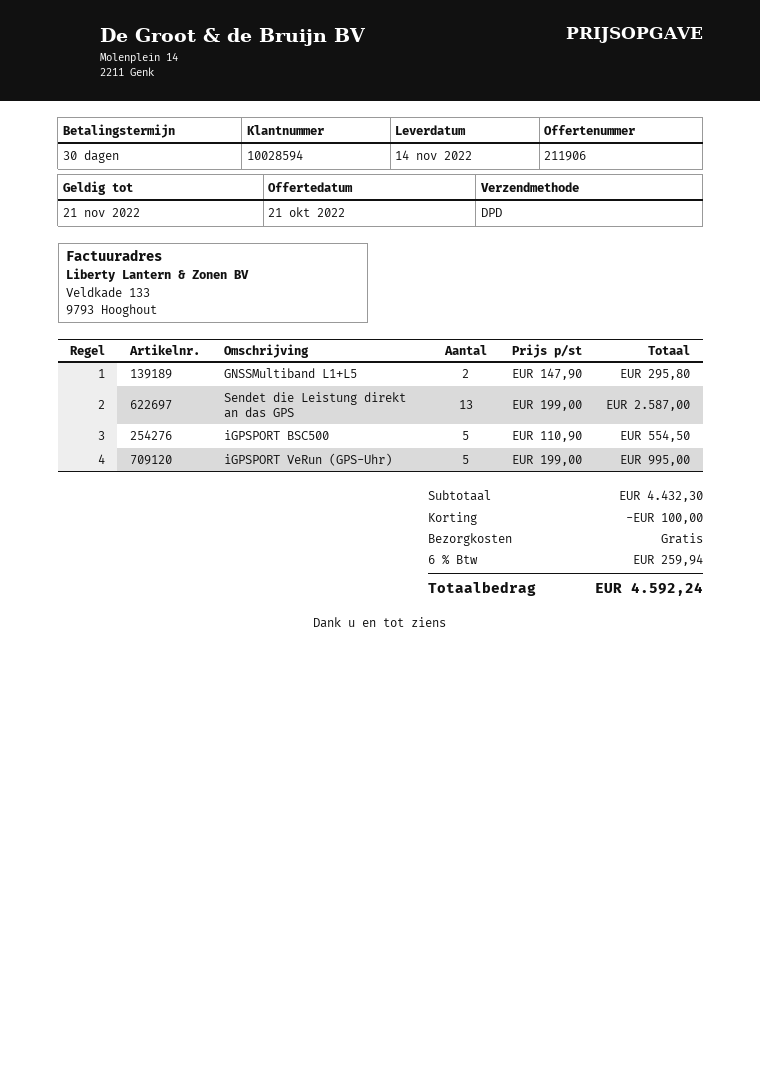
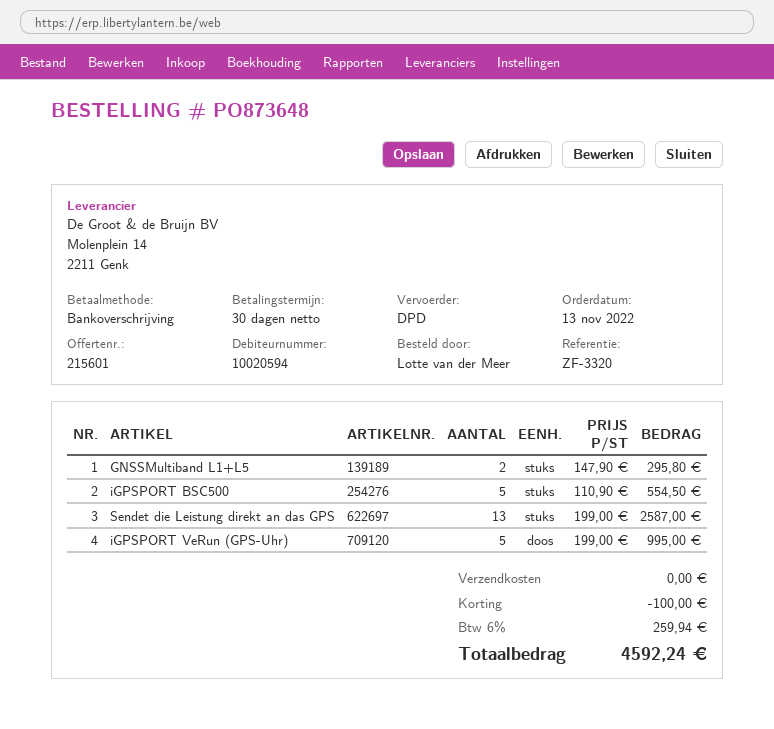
quote number: 211906 -> 215601
customer number: 10028594 -> 10020594

